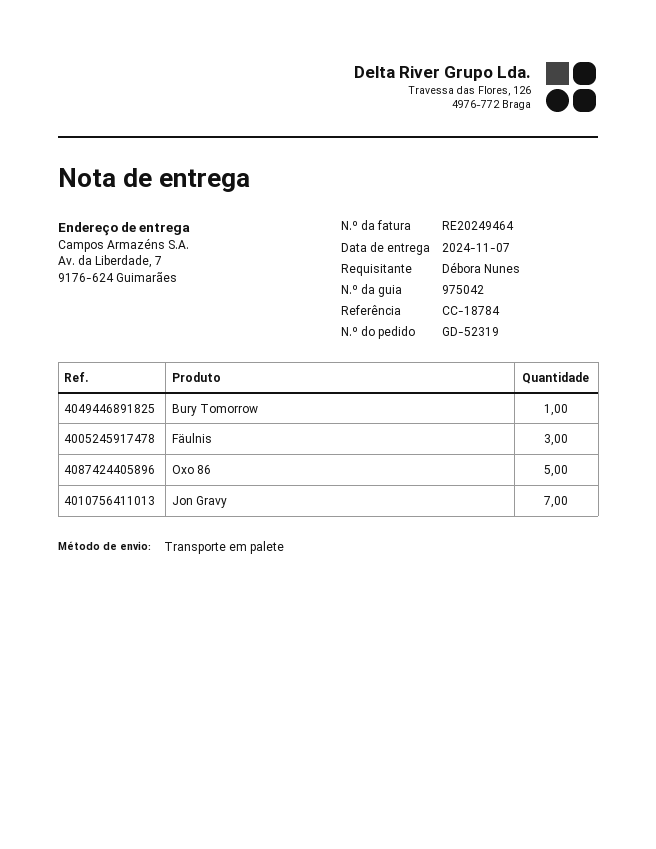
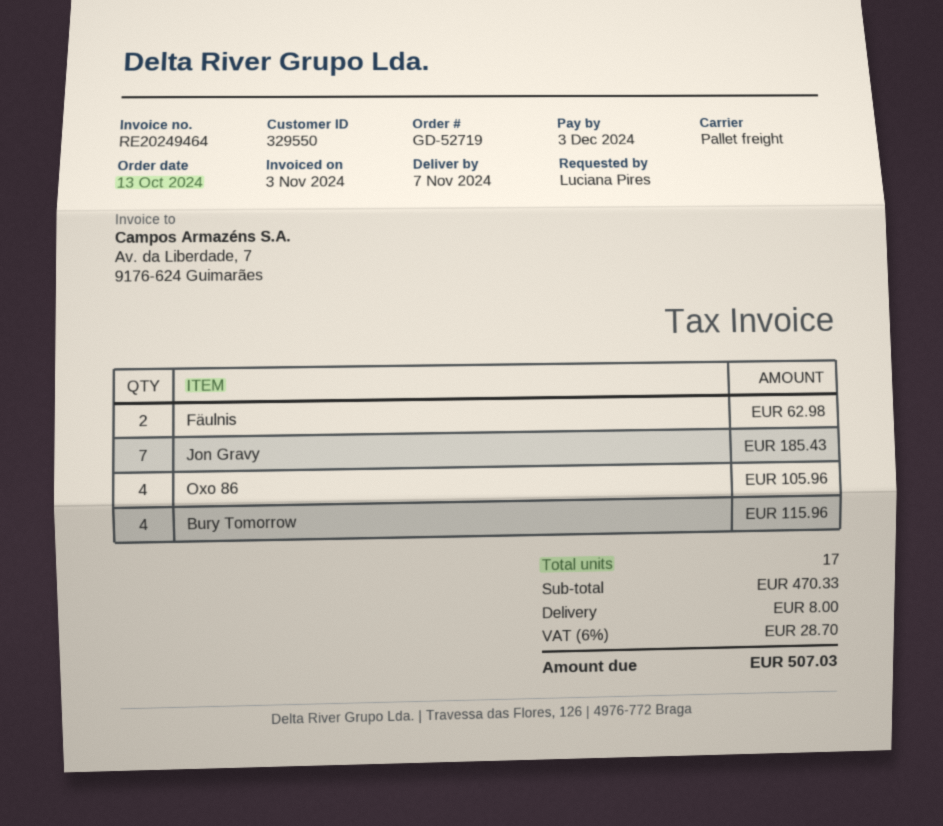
order number: GD-52319 -> GD-52719
ordered by: Débora Nunes -> Luciana Pires
Bury Tomorrow: 1 -> 4
Fäulnis: 3 -> 2
Oxo 86: 5 -> 4

